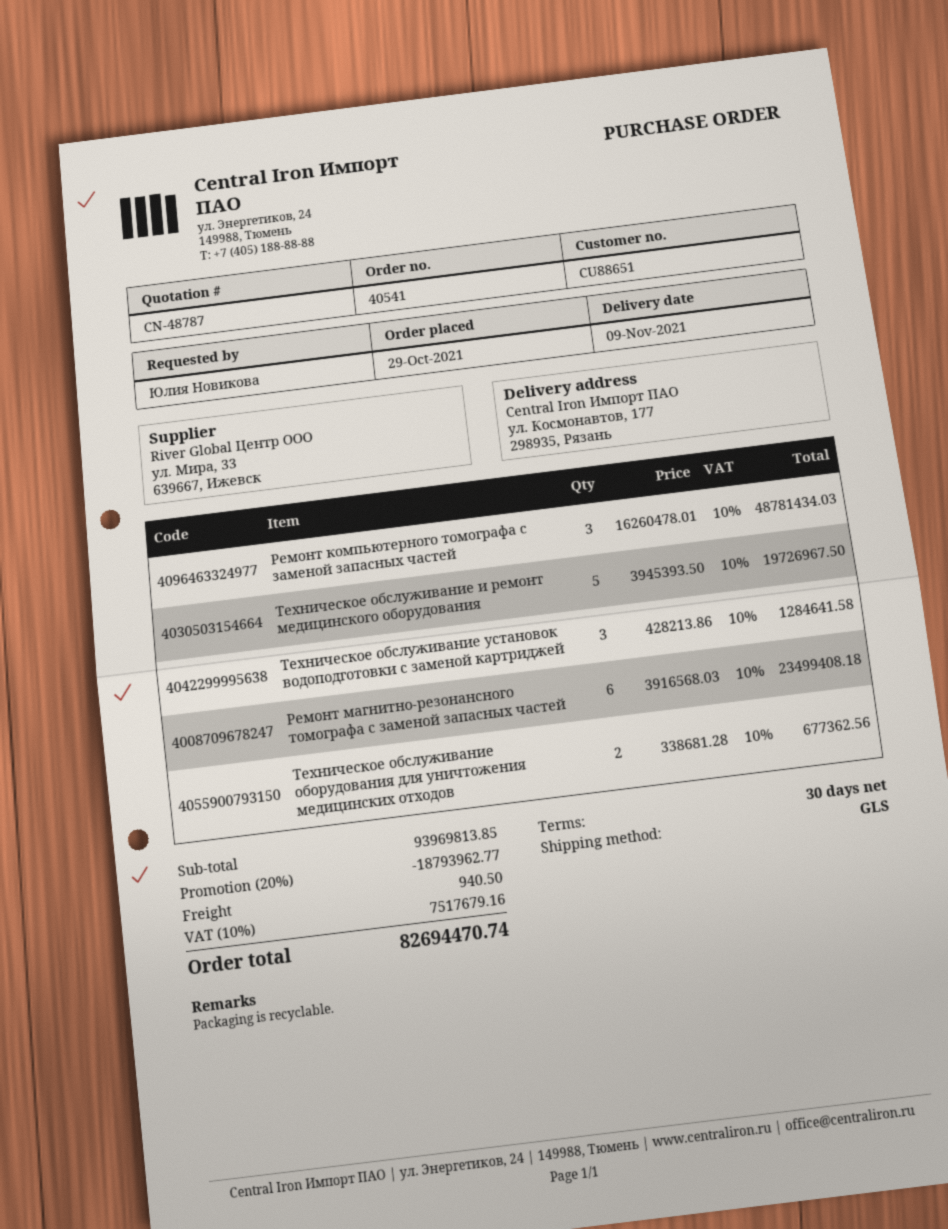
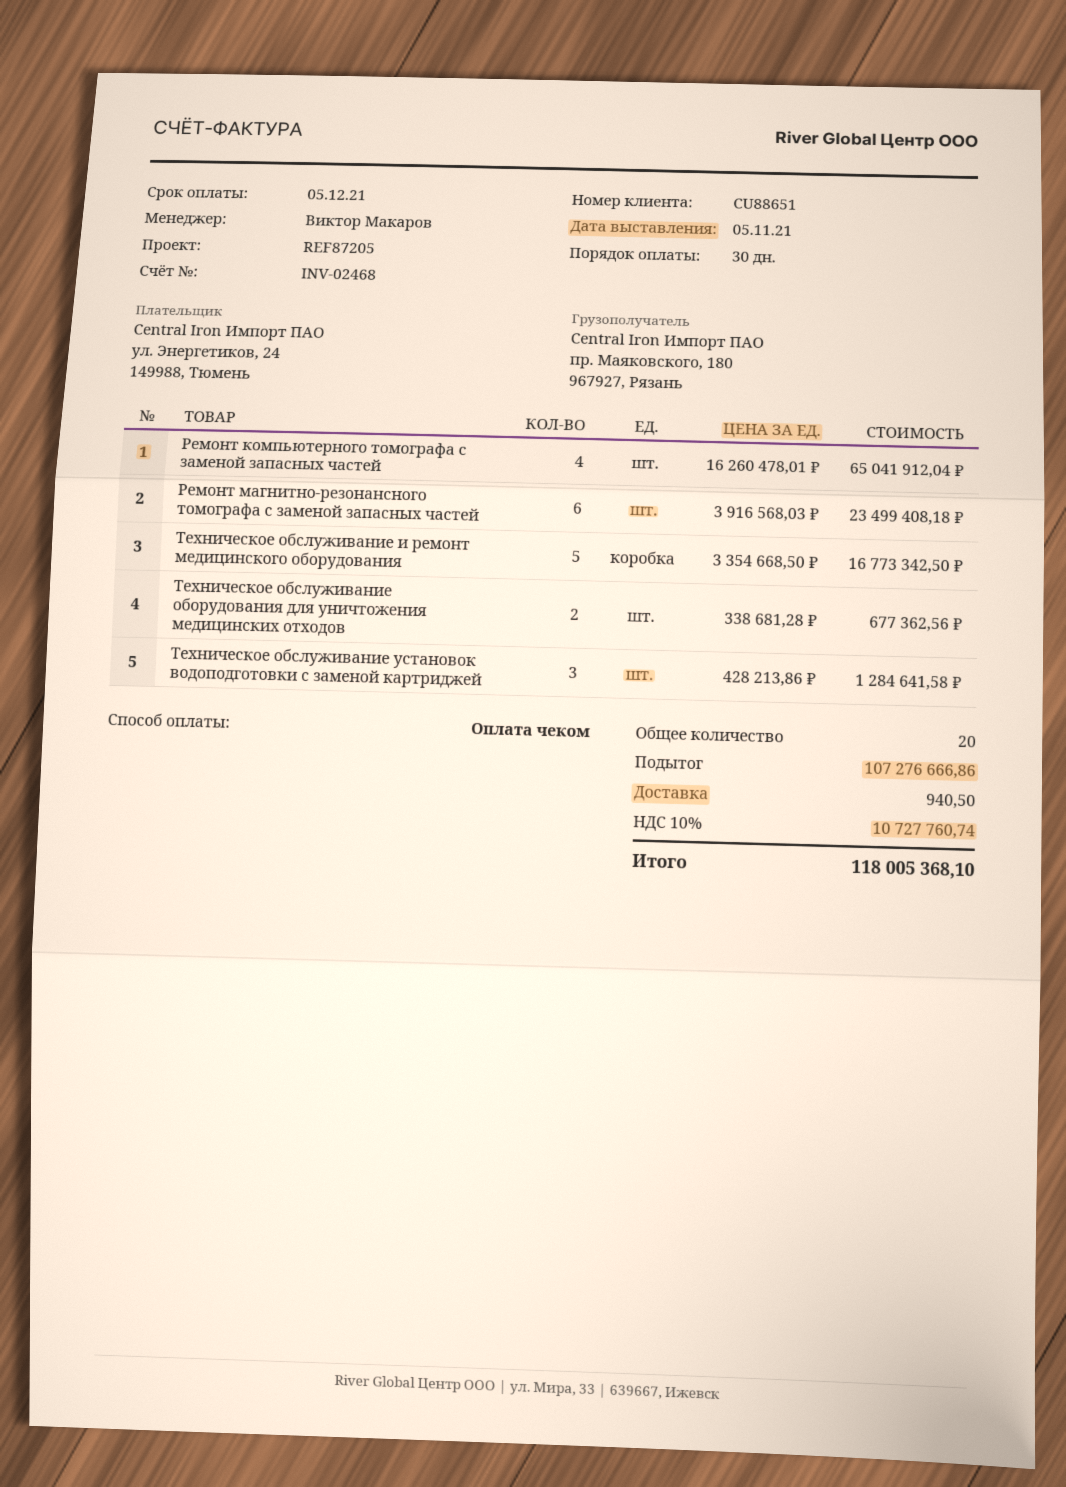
ship to: ул. Космонавтов, 177, 298935, Рязань -> пр. Маяковского, 180, 967927, Рязань
Ремонт компьютерного томографа с заменой запасных частей: 3 x 16260478.01 = 48781434.03 -> 4 x 16260478.01 = 65041912.04
Техническое обслуживание и ремонт медицинского оборудования: 5 x 3945393.50 = 19726967.50 -> 5 x 3354668.50 = 16773342.50
subtotal: 93969813.85 -> 107276666.86
discount: 20% = 18793962.77 -> none
tax: 10% = 7517679.16 -> 10% = 10727760.74
total: 82694470.74 -> 118005368.10

